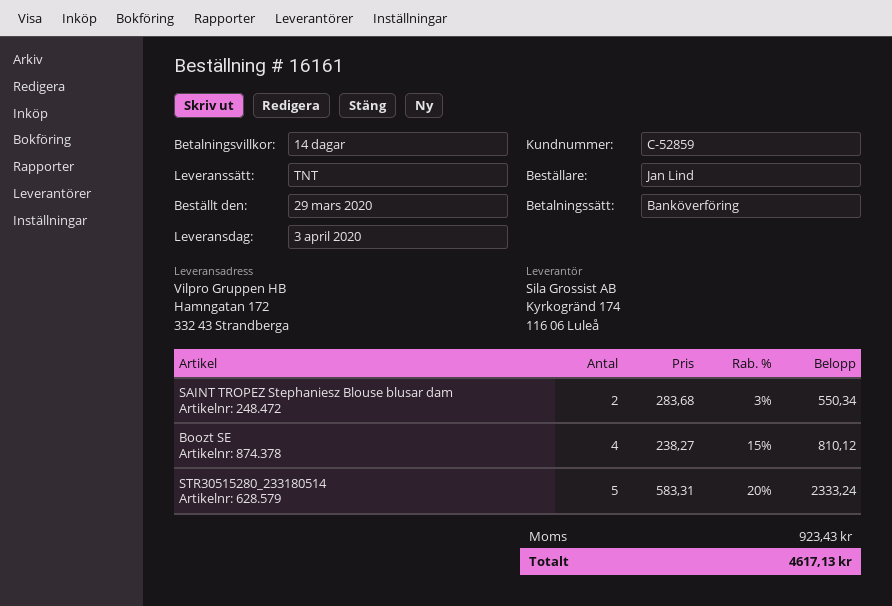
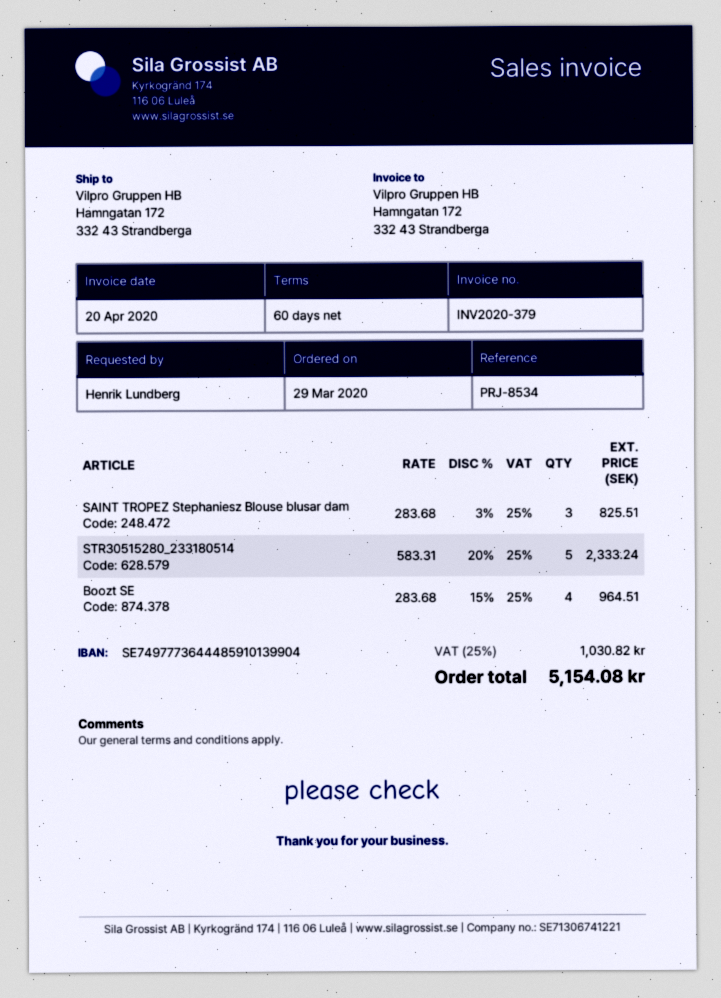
payment terms: 14 days -> 60 days
ordered by: Jan Lind -> Henrik Lundberg
SAINT TROPEZ Stephaniesz Blouse blusar dam: 2 x 283.68 - 3% = 550.34 -> 3 x 283.68 - 3% = 825.51
Boozt SE: 4 x 238.27 - 15% = 810.12 -> 4 x 283.68 - 15% = 964.51
tax: 923.43 -> 1030.82
total: 4617.13 -> 5154.08

